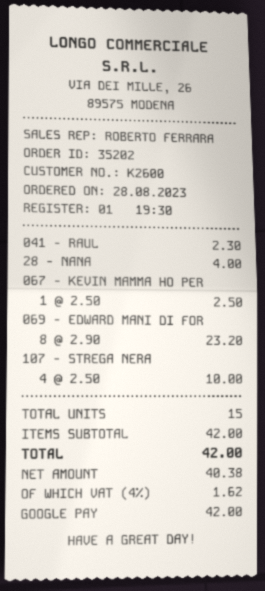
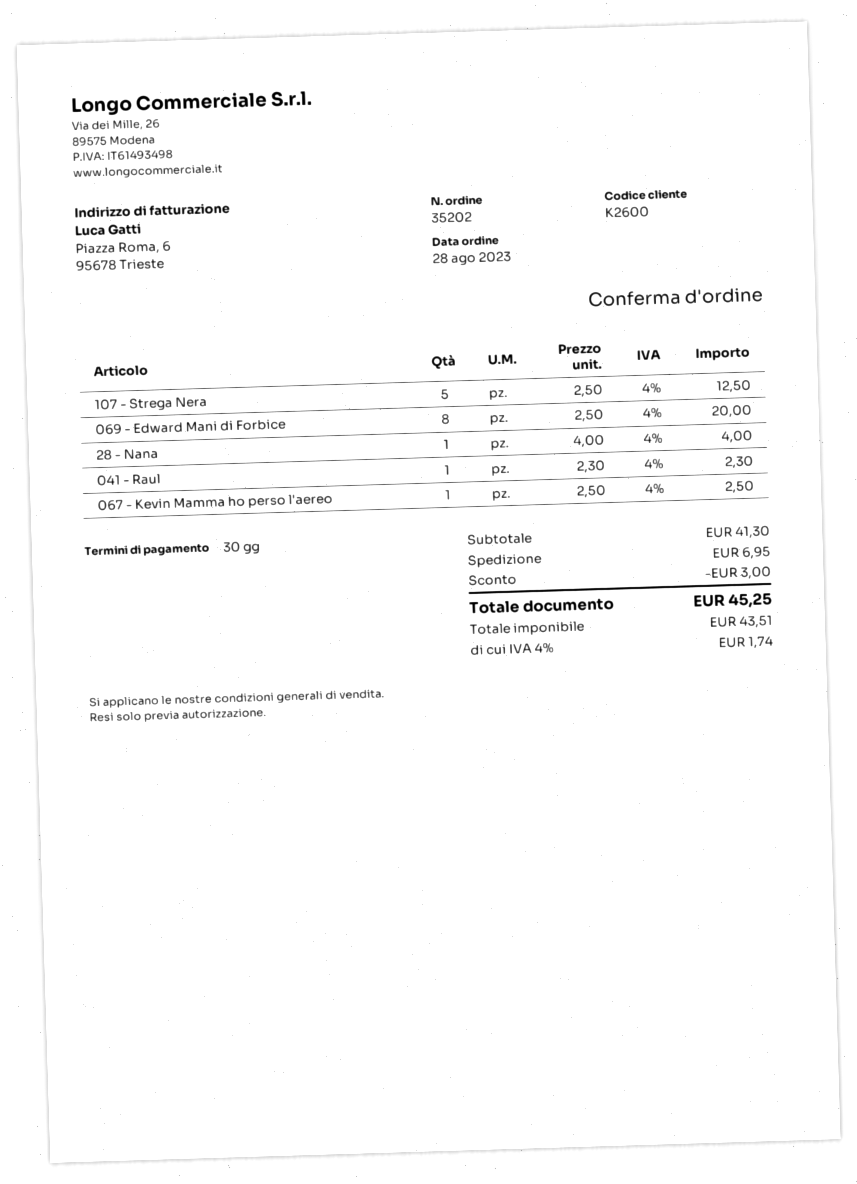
069 - EDWARD MANI DI FOR: 8 x 2.90 = 23.20 -> 8 x 2.50 = 20.00
107 - STREGA NERA: 4 x 2.50 = 10.00 -> 5 x 2.50 = 12.50
subtotal: 42.00 -> 41.30
discount: none -> 3.00
shipping: none -> 6.95
net: 40.38 -> 43.51
tax: 4% = 1.62 -> 4% = 1.74
total: 42.00 -> 45.25

